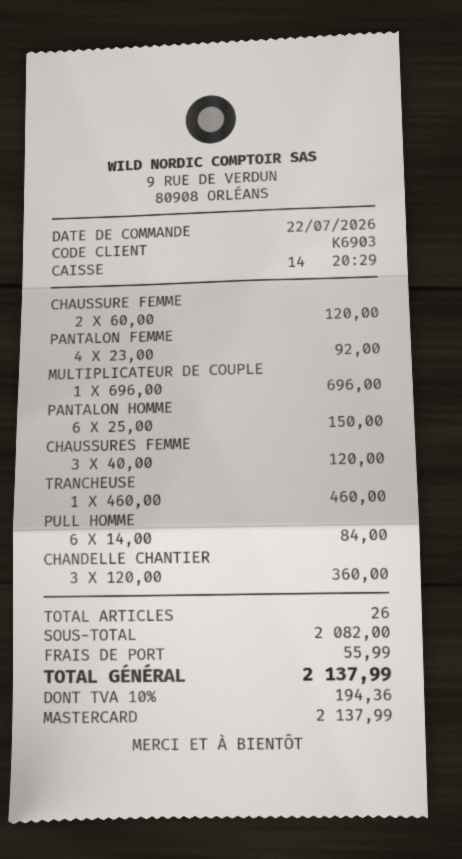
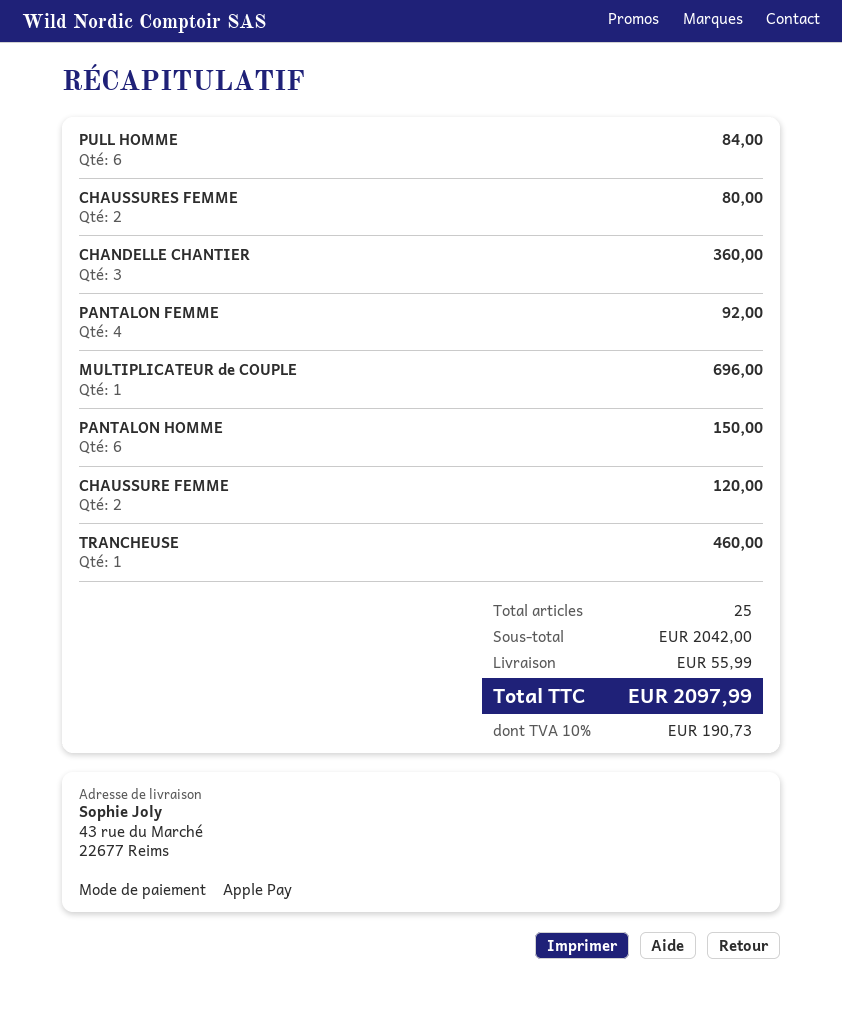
payment method: Mastercard -> Apple Pay
CHAUSSURES FEMME: 3 for 120.00 -> 2 for 80.00
total quantity: 26 -> 25
subtotal: 2082.00 -> 2042.00
tax: 10% = 194.36 -> 10% = 190.73
total: 2137.99 -> 2097.99

